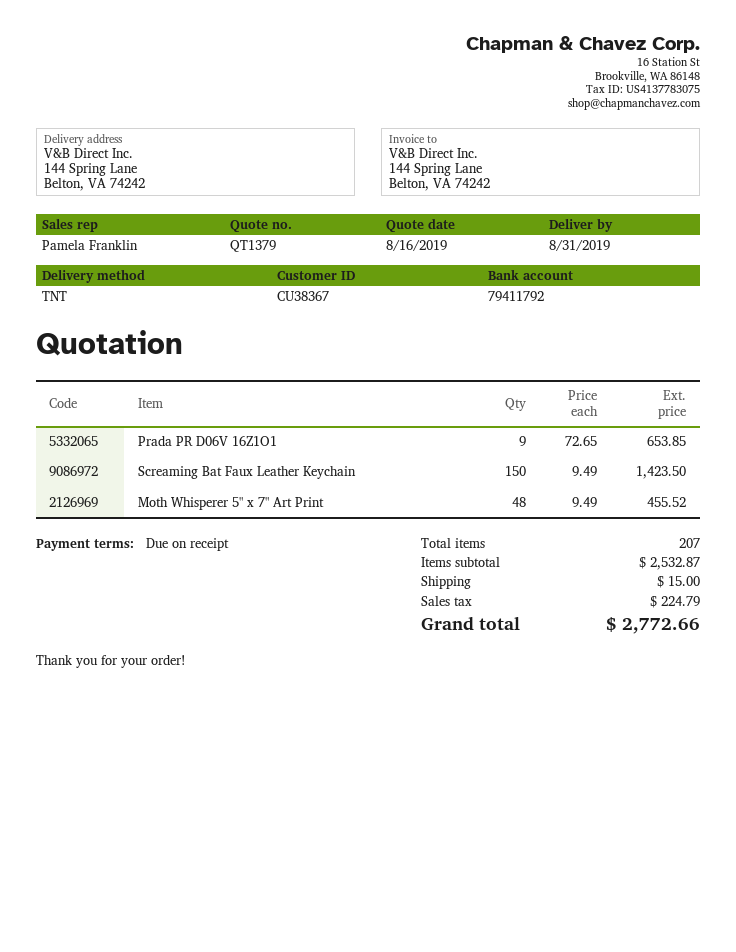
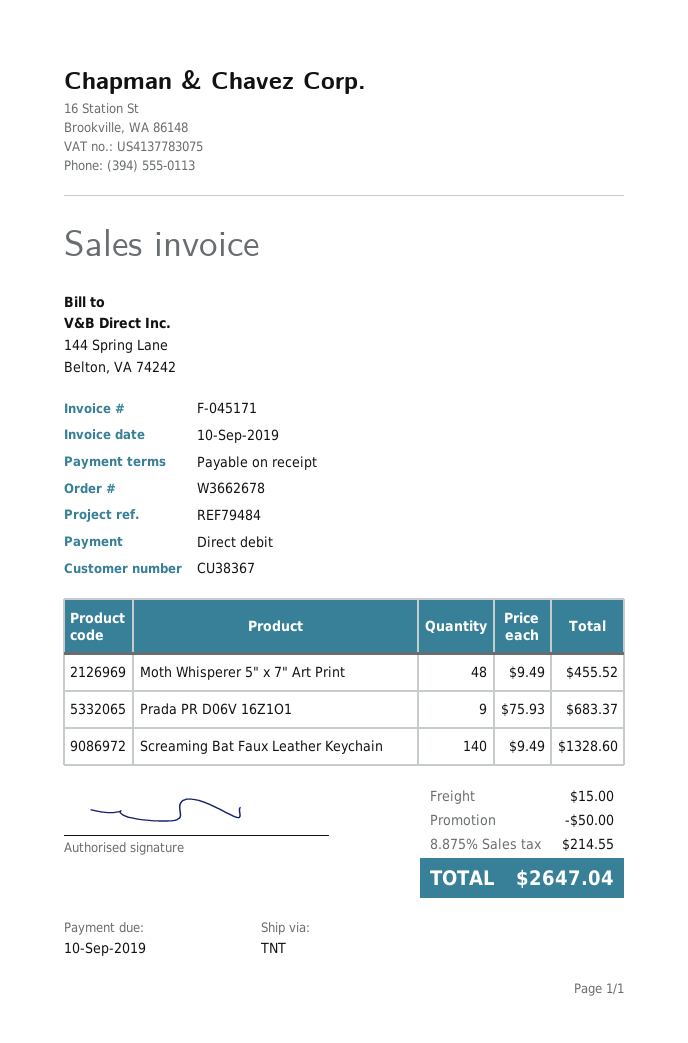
Prada PR D06V 16Z1O1: 9 x 72.65 = 653.85 -> 9 x 75.93 = 683.37
Screaming Bat Faux Leather Keychain: 150 x 9.49 = 1423.50 -> 140 x 9.49 = 1328.60
discount: none -> 50.00
tax: 224.79 -> 214.55
total: 2772.66 -> 2647.04

